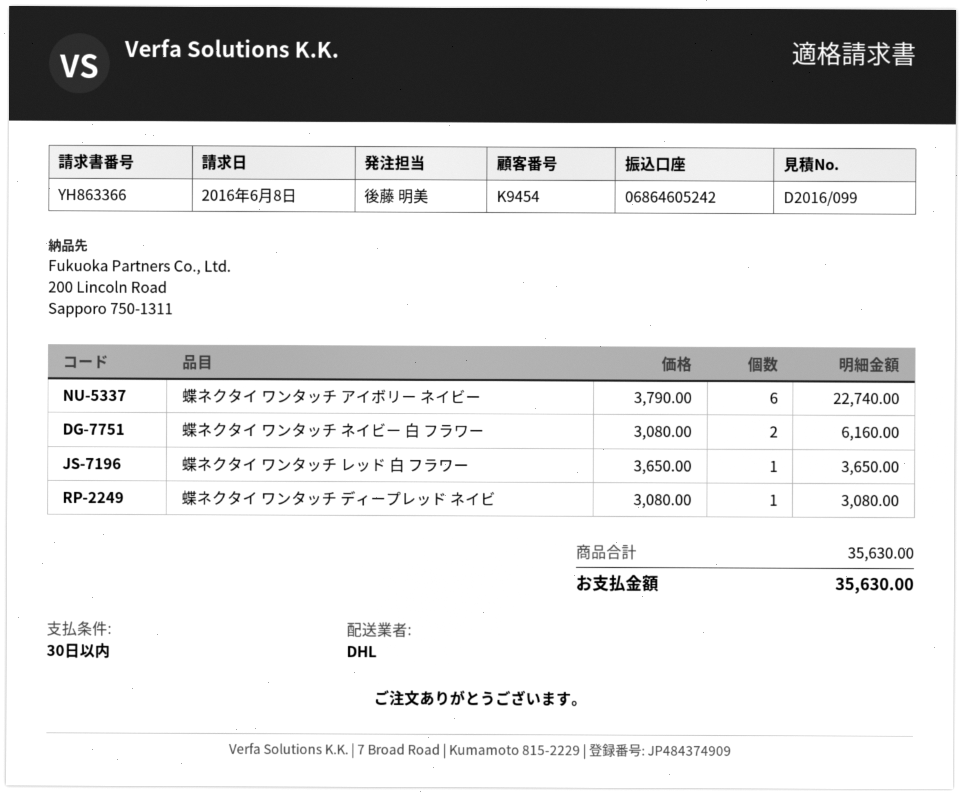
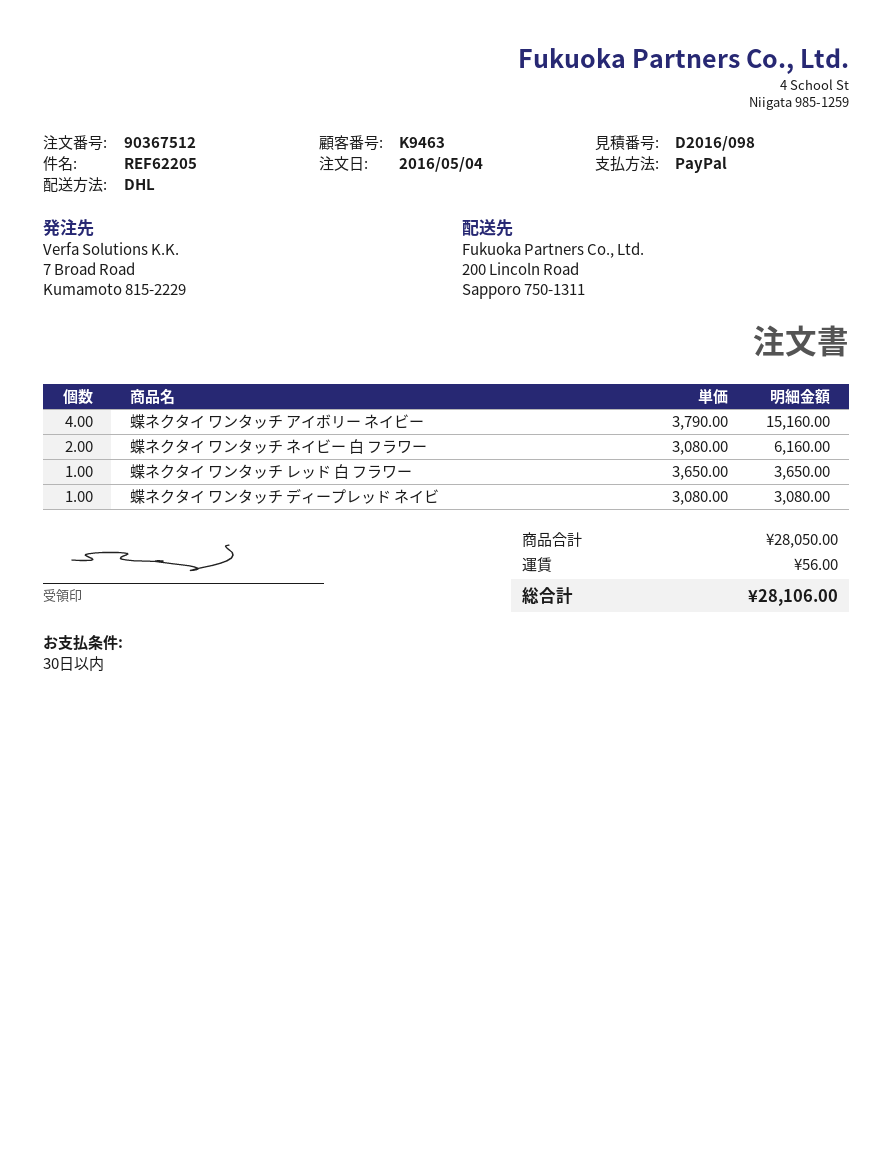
quote number: D2016/099 -> D2016/098
customer number: K9454 -> K9463
蝶ネクタイ ワンタッチ アイボリー ネイビー: 6 x 3790.00 = 22740.00 -> 4 x 3790.00 = 15160.00
subtotal: 35630.00 -> 28050.00
shipping: none -> 56.00
total: 35630.00 -> 28106.00

